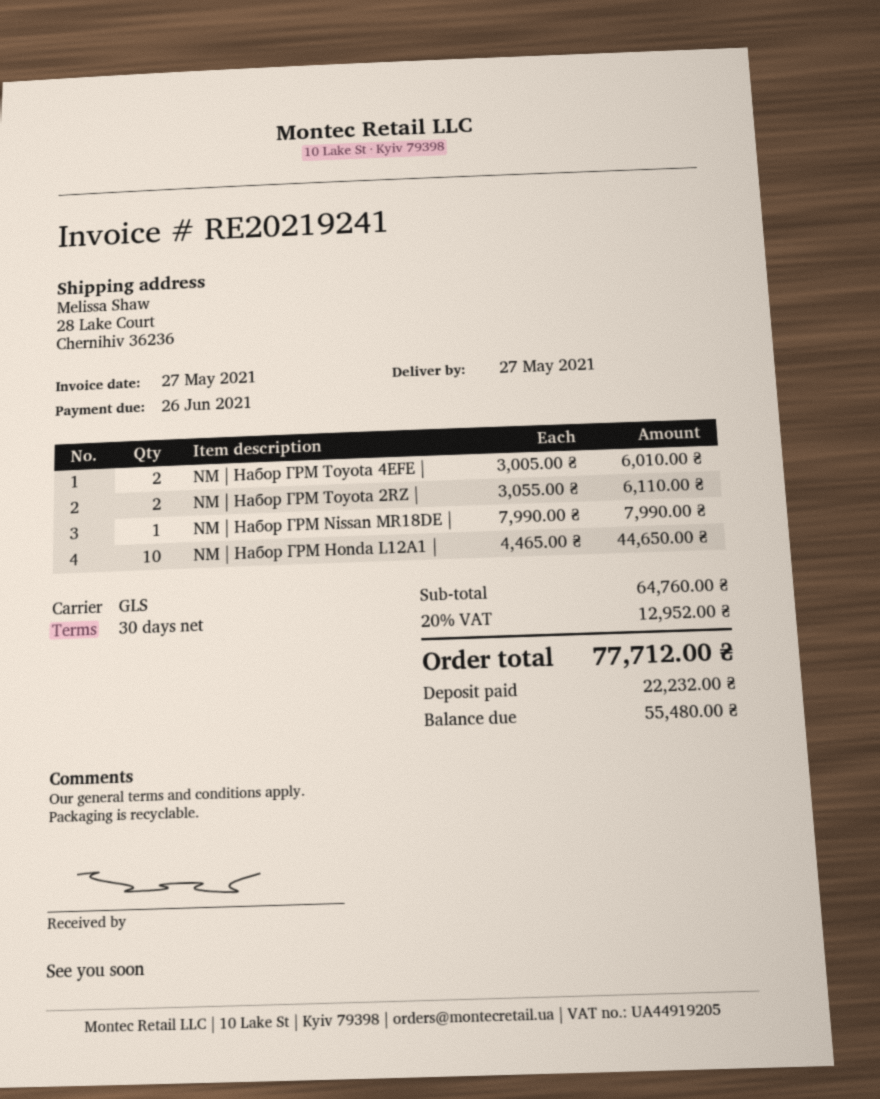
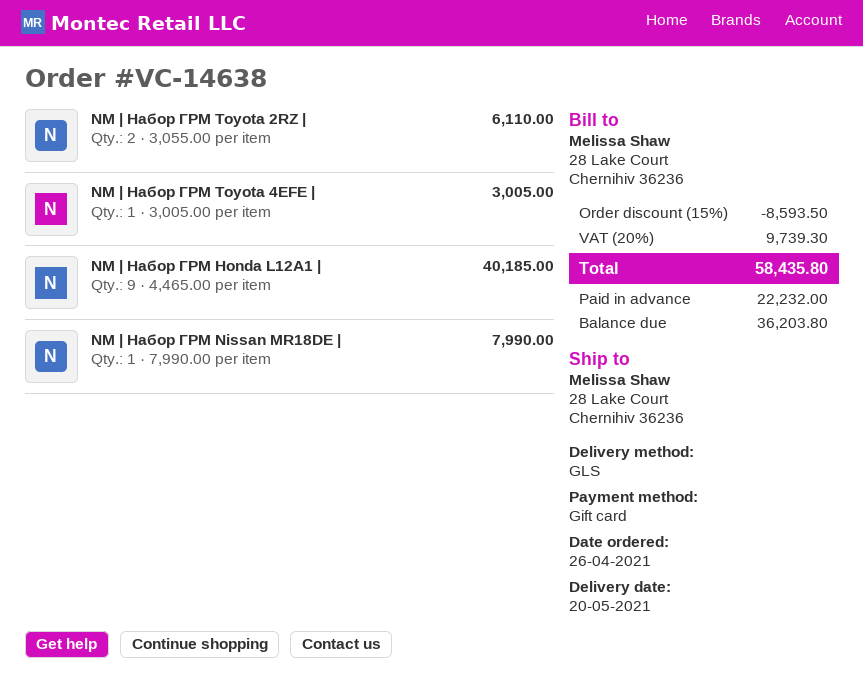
delivery date: 2021-05-27 -> 2021-05-20
NM | Набор ГРМ Toyota 4EFE |: 2 x 3005.00 = 6010.00 -> 1 x 3005.00 = 3005.00
NM | Набор ГРМ Honda L12A1 |: 10 x 4465.00 = 44650.00 -> 9 x 4465.00 = 40185.00
discount: none -> 15% = 8593.50
tax: 20% = 12952.00 -> 20% = 9739.30
total: 77712.00 -> 58435.80
balance: 55480.00 -> 36203.80

